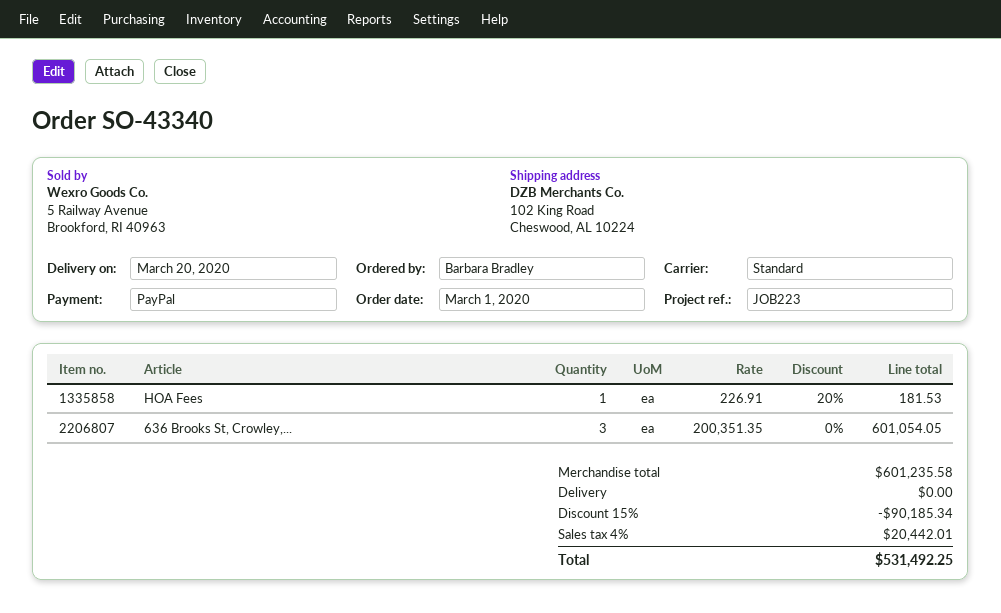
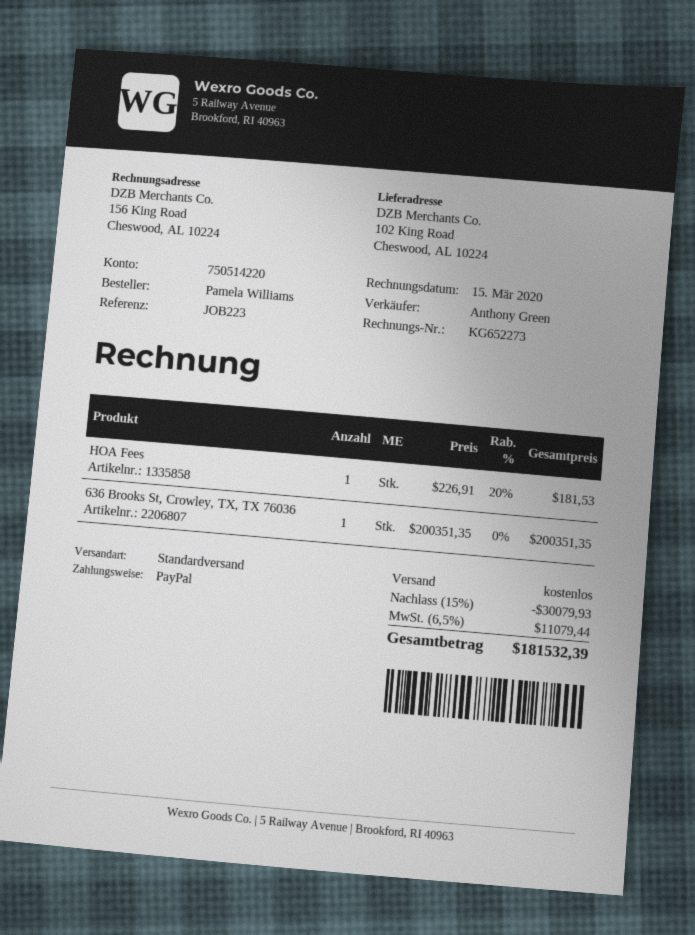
ordered by: Barbara Bradley -> Pamela Williams
636 Brooks St, Crowley,...: 3 x 200351.35 = 601054.05 -> 1 x 200351.35 = 200351.35
discount: 15% = 90185.34 -> 15% = 30079.93
tax: 4% = 20442.01 -> 6.5% = 11079.44
total: 531492.25 -> 181532.39

